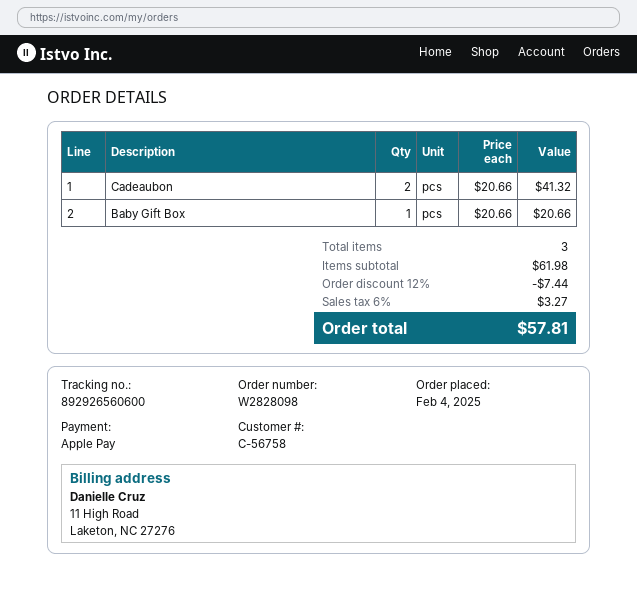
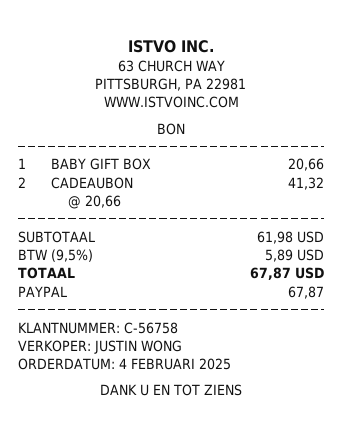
payment method: Apple Pay -> PayPal
discount: 12% = 7.44 -> none
tax: 6% = 3.27 -> 9.5% = 5.89
total: 57.81 -> 67.87

